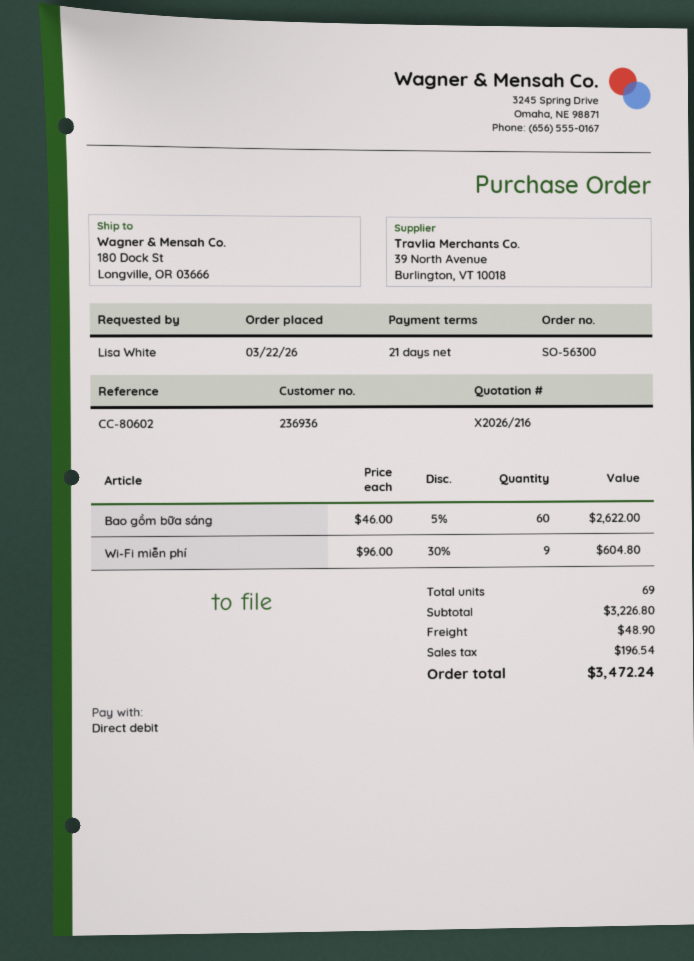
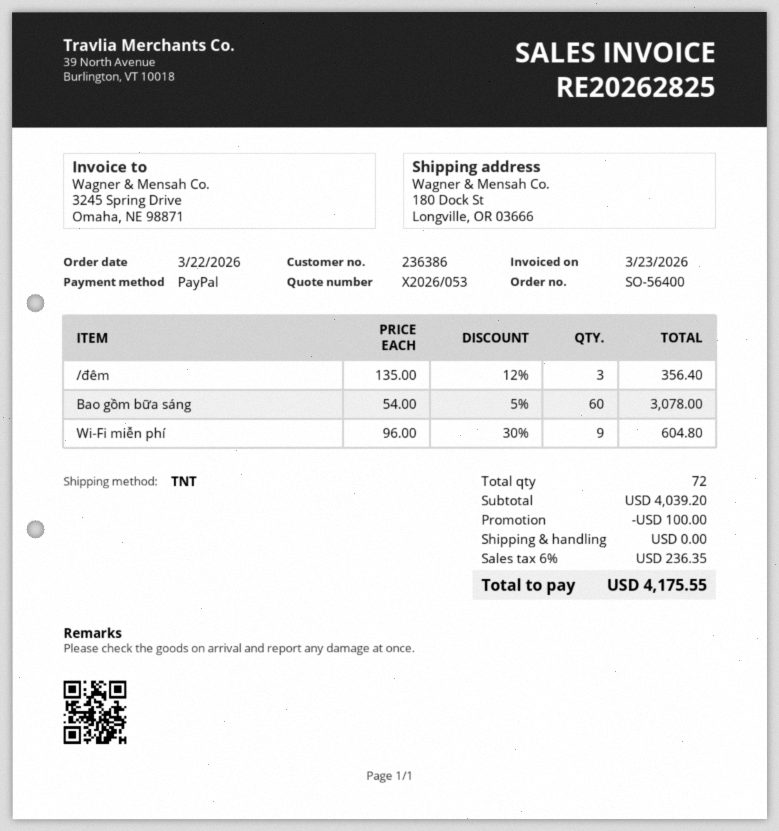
quote number: X2026/216 -> X2026/053
order number: SO-56300 -> SO-56400
customer number: 236936 -> 236386
payment method: direct debit -> PayPal
Bao gồm bữa sáng: 60 x 46.00 - 5% = 2622.00 -> 60 x 54.00 - 5% = 3078.00
/đêm: none -> 3 x 135.00 - 12% = 356.40
total quantity: 69 -> 72
subtotal: 3226.80 -> 4039.20
discount: none -> 100.00
shipping: 48.90 -> 0.00
tax: 196.54 -> 236.35
total: 3472.24 -> 4175.55

